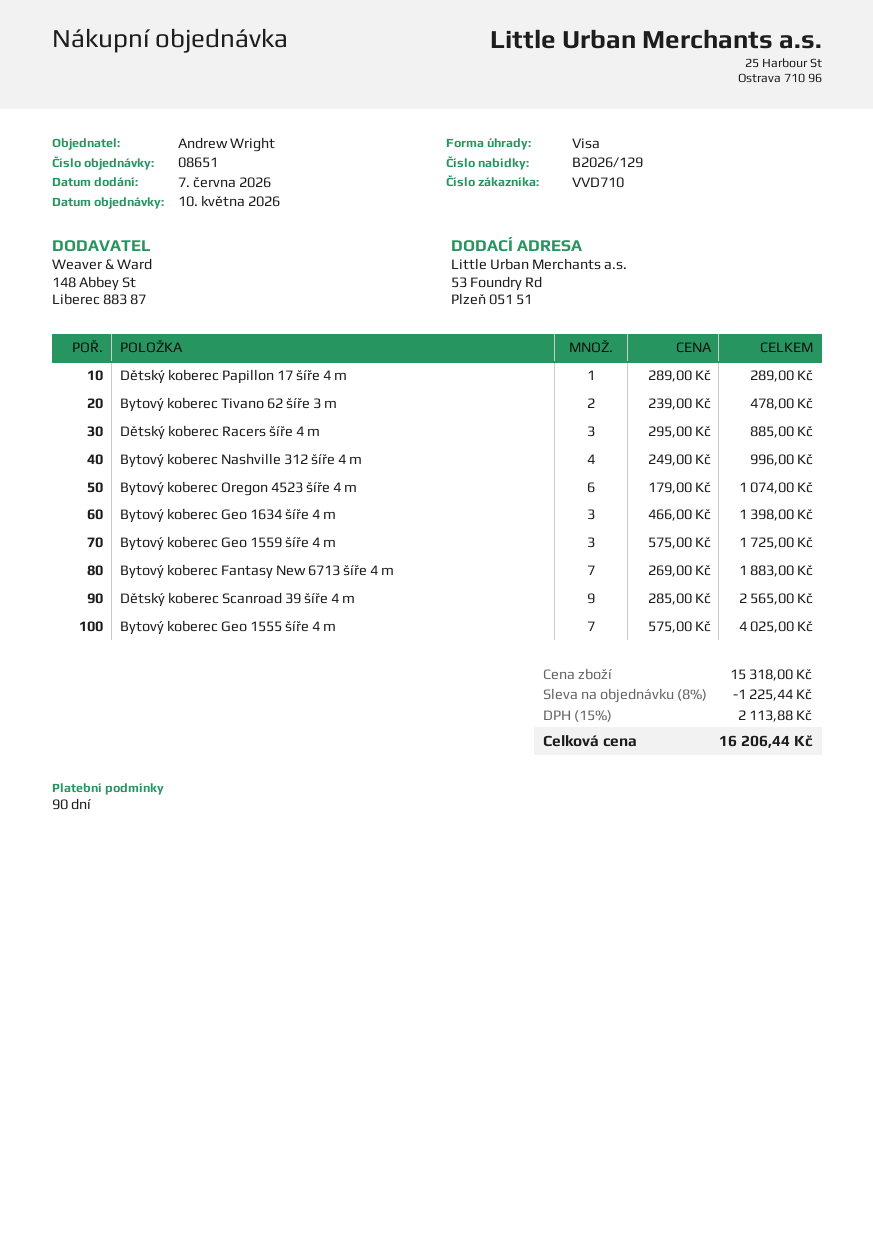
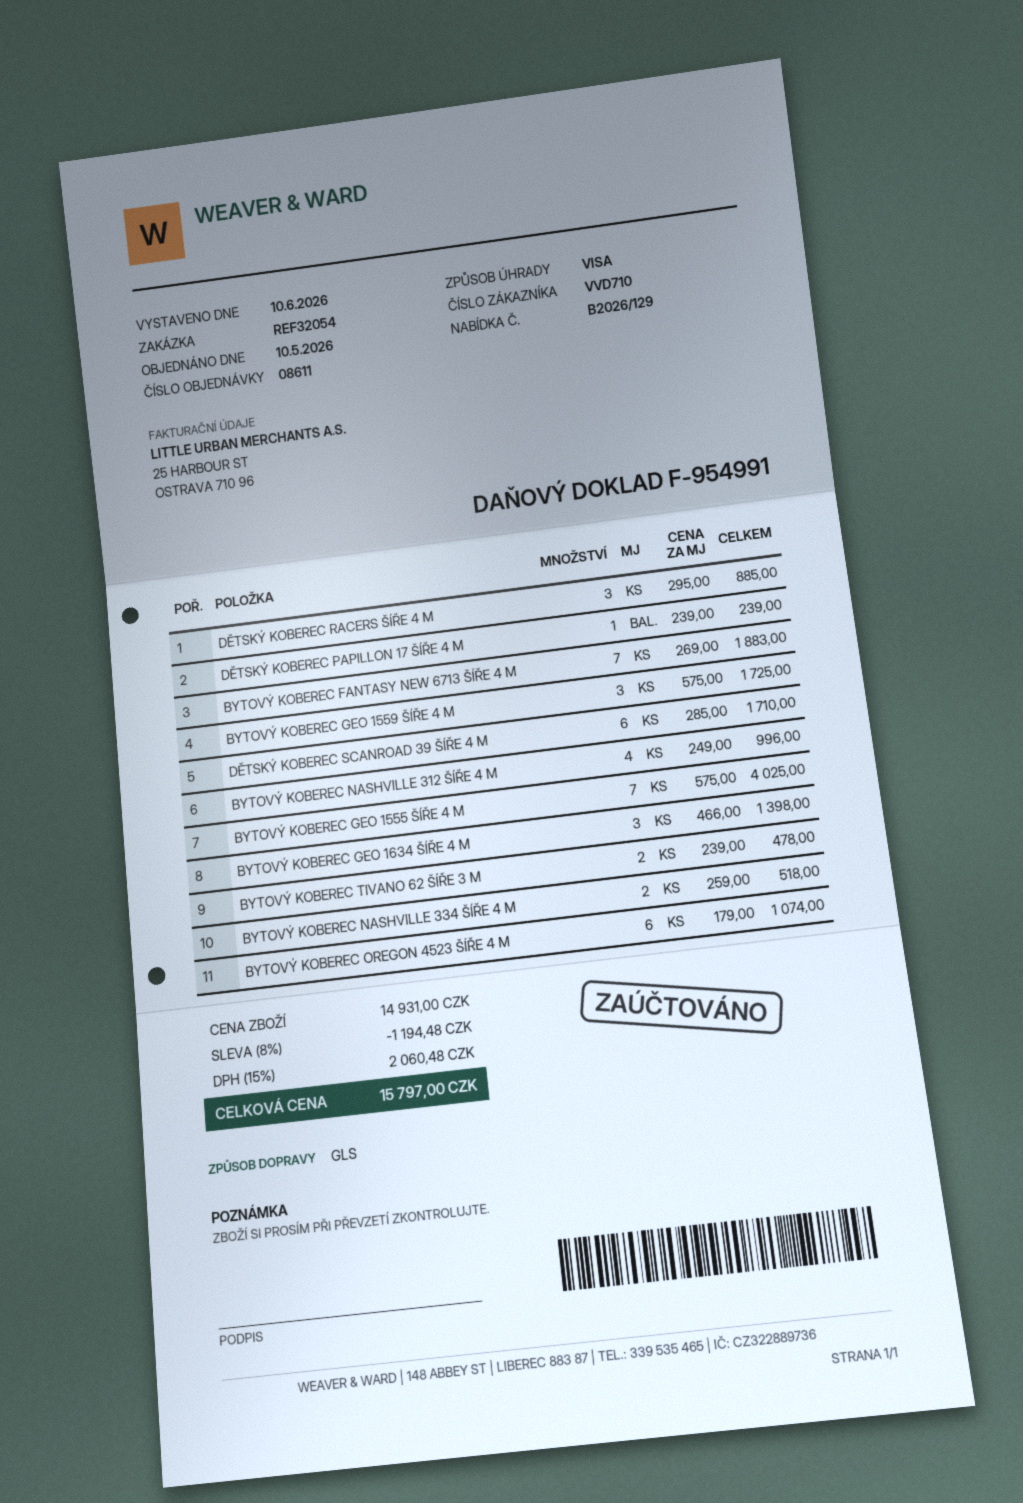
order number: 08651 -> 08611
Dětský koberec Papillon 17 šíře 4 m: 1 x 289.00 = 289.00 -> 1 x 239.00 = 239.00
Dětský koberec Scanroad 39 šíře 4 m: 9 x 285.00 = 2565.00 -> 6 x 285.00 = 1710.00
BYTOVÝ KOBEREC NASHVILLE 334 ŠÍŘE 4 M: none -> 2 x 259.00 = 518.00
subtotal: 15318.00 -> 14931.00
discount: 8% = 1225.44 -> 8% = 1194.48
tax: 15% = 2113.88 -> 15% = 2060.48
total: 16206.44 -> 15797.00

